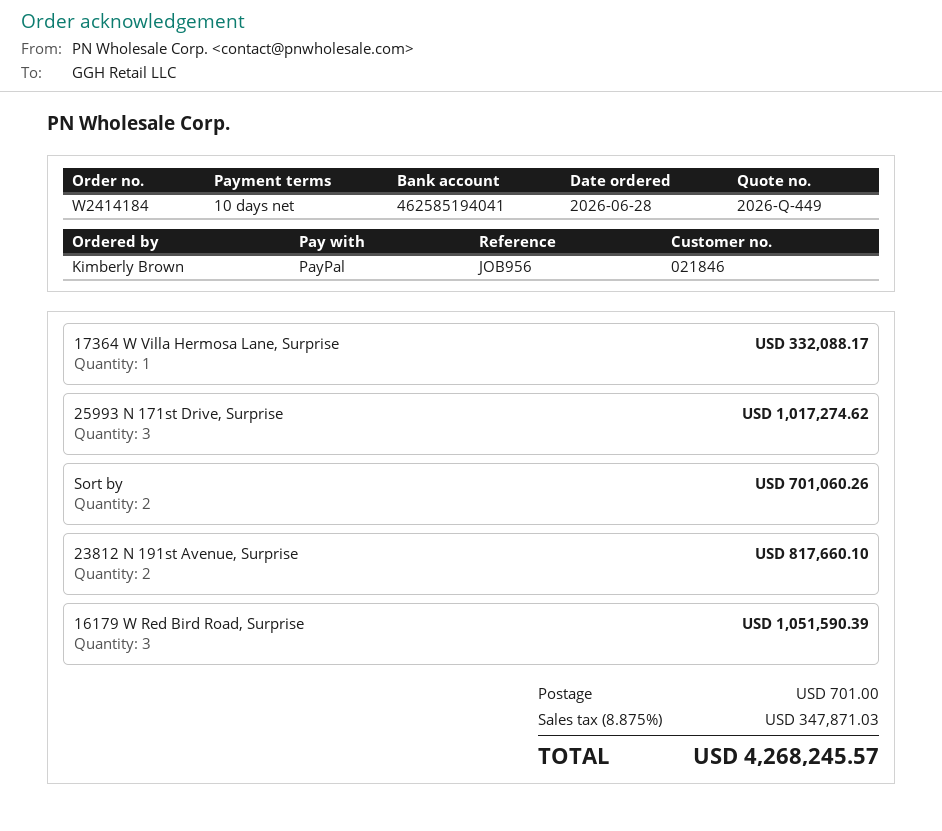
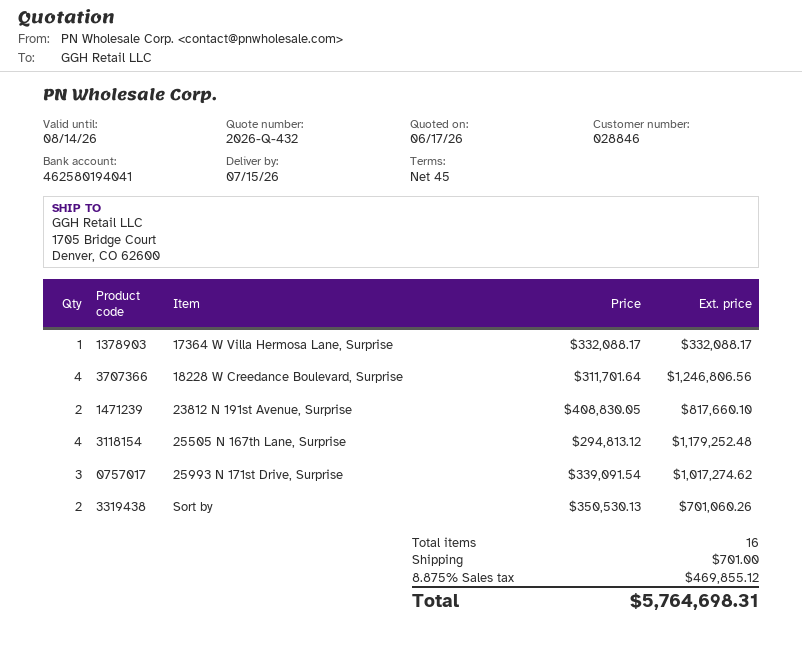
quote number: 2026-Q-449 -> 2026-Q-432
payment terms: 10 days -> 45 days
customer number: 021846 -> 028846
bank account: 462585194041 -> 462580194041
16179 W Red Bird Road, Surprise: 3 for 1051590.39 -> none
18228 W Creedance Boulevard, Surprise: none -> 4 for 1246806.56
25505 N 167th Lane, Surprise: none -> 4 for 1179252.48
tax: 8.875% = 347871.03 -> 8.875% = 469855.12
total: 4268245.57 -> 5764698.31

